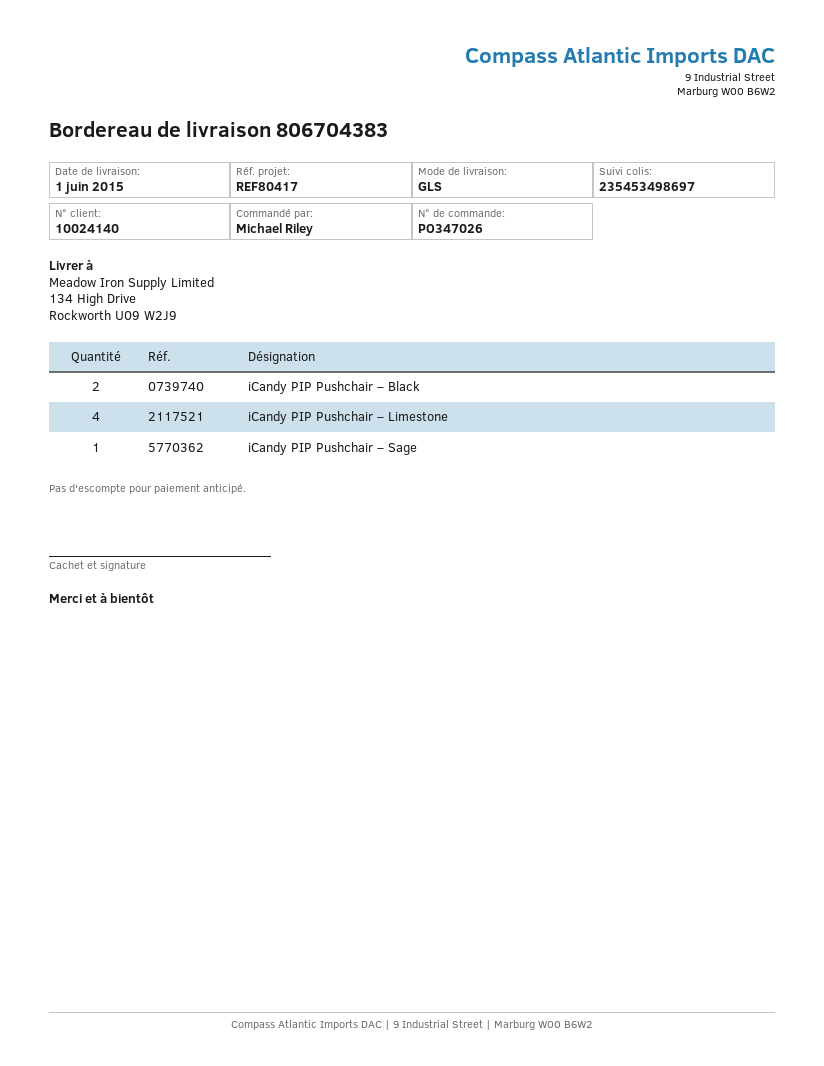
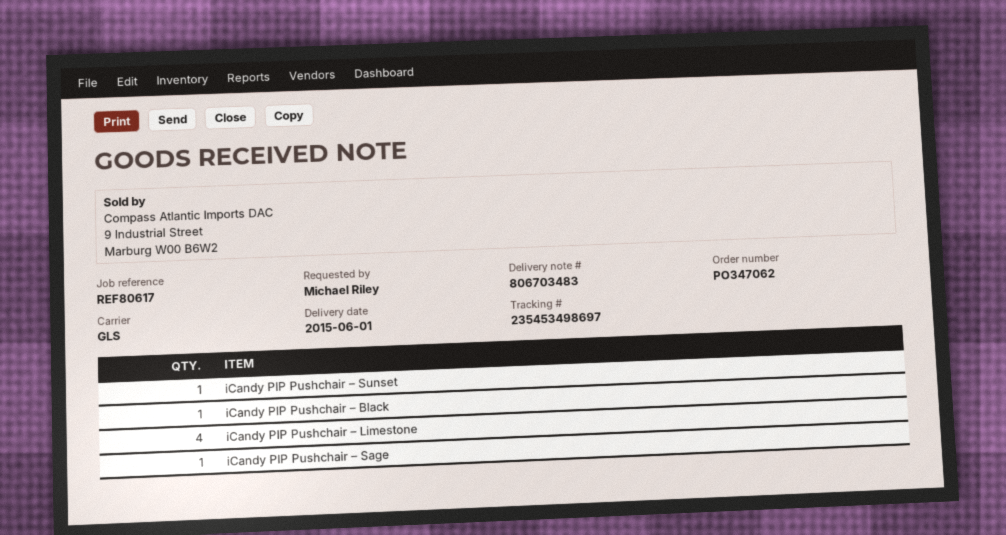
order number: PO347026 -> PO347062
delivery note number: 806704383 -> 806703483
reference: REF80417 -> REF80617
iCandy PIP Pushchair – Black: 2 -> 1
iCandy PIP Pushchair – Sunset: none -> 1

